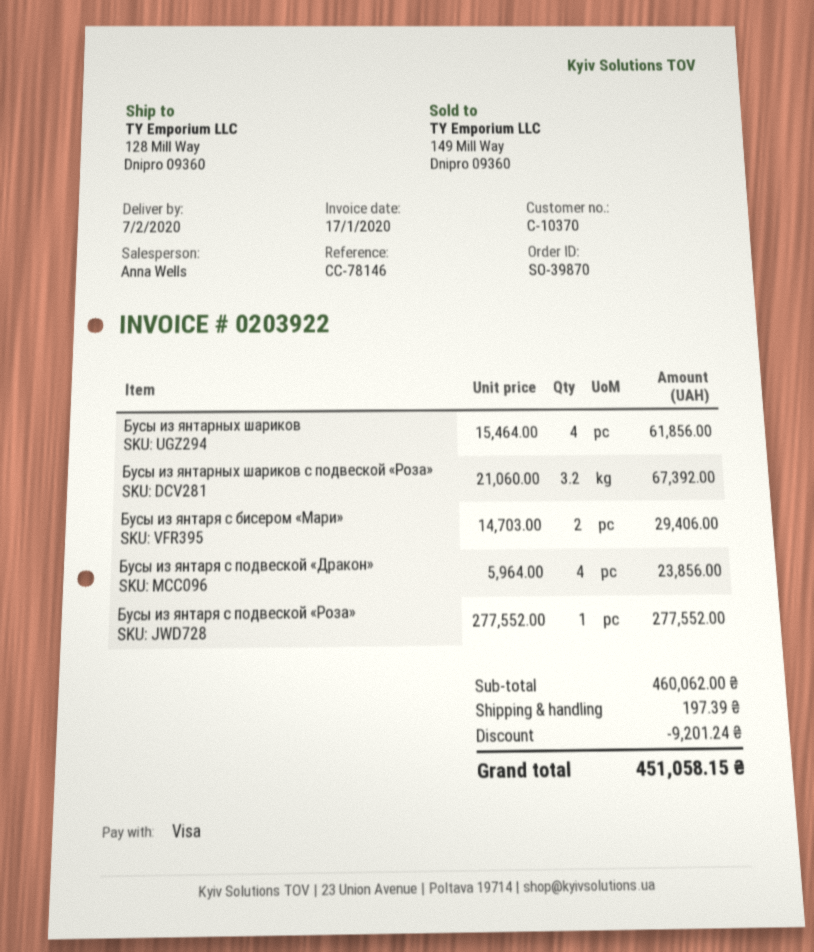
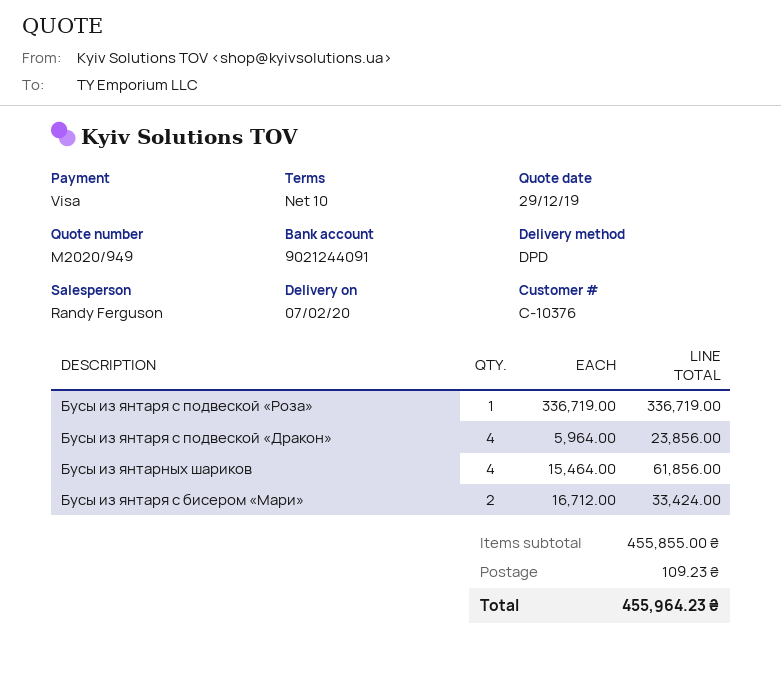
customer number: C-10370 -> C-10376
sales rep: Anna Wells -> Randy Ferguson
Бусы из янтарных шариков с подвеской «Роза»: 3.2 x 21060.00 = 67392.00 -> none
Бусы из янтаря с бисером «Мари»: 2 x 14703.00 = 29406.00 -> 2 x 16712.00 = 33424.00
Бусы из янтаря с подвеской «Роза»: 1 x 277552.00 = 277552.00 -> 1 x 336719.00 = 336719.00
subtotal: 460062.00 -> 455855.00
discount: 9201.24 -> none
shipping: 197.39 -> 109.23
total: 451058.15 -> 455964.23

